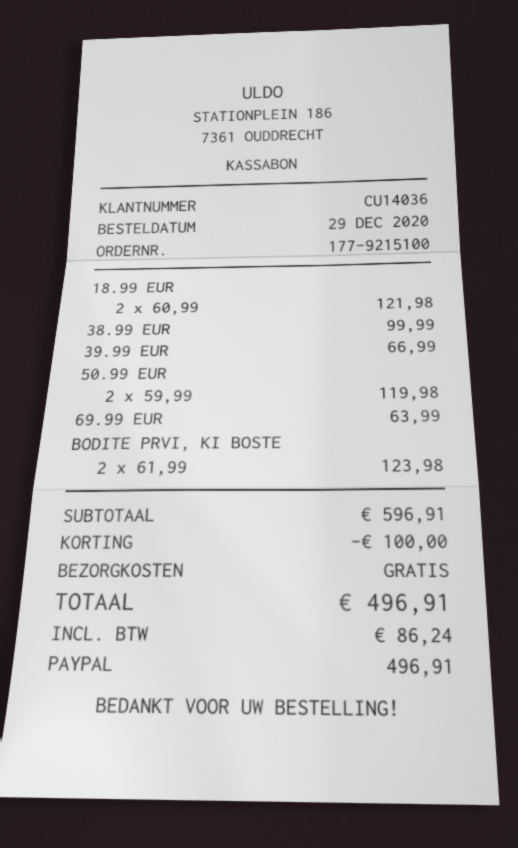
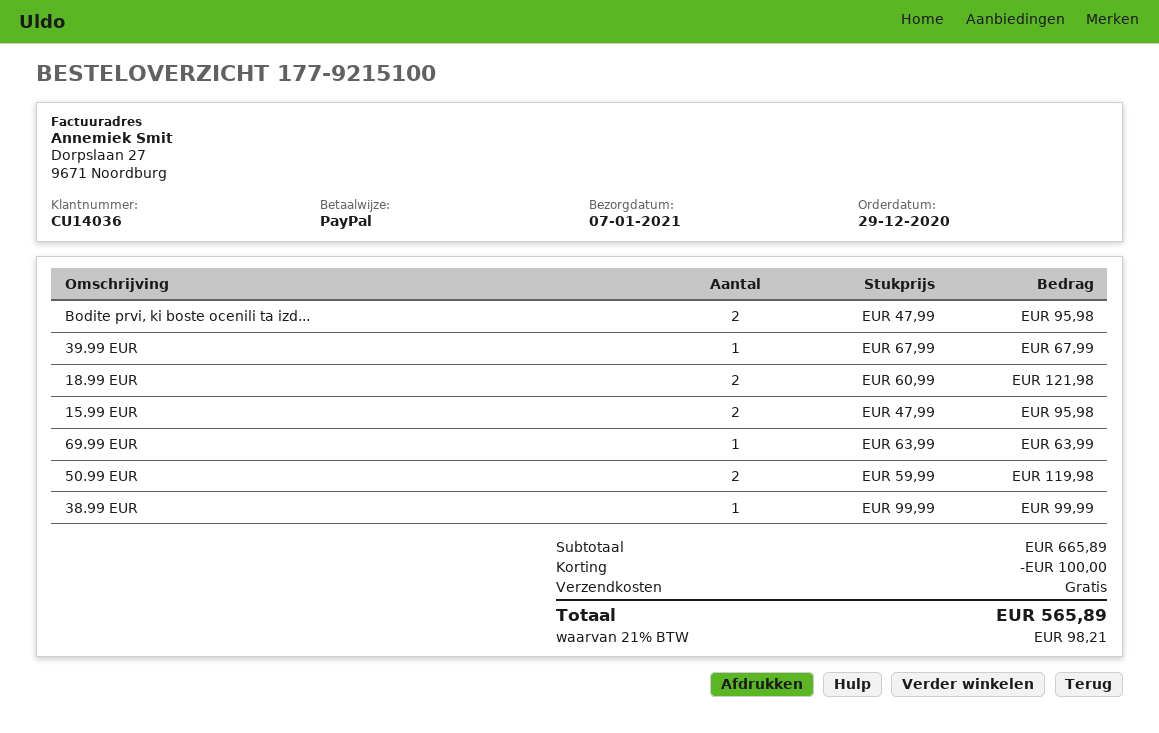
39.99 EUR: 1 x 66.99 = 66.99 -> 1 x 67.99 = 67.99
BODITE PRVI, KI BOSTE: 2 x 61.99 = 123.98 -> 2 x 47.99 = 95.98
15.99 EUR: none -> 2 x 47.99 = 95.98
subtotal: 596.91 -> 665.89
tax: 86.24 -> 98.21
total: 496.91 -> 565.89

